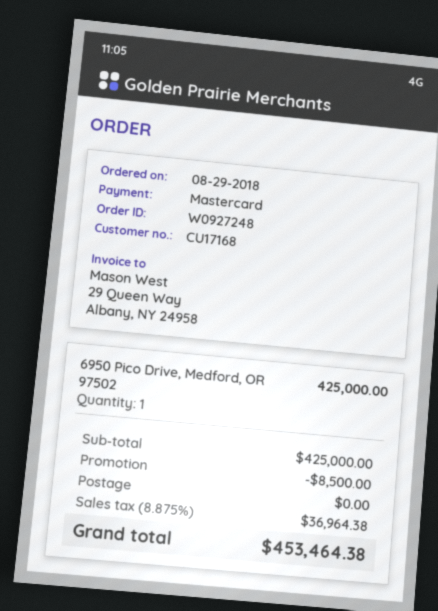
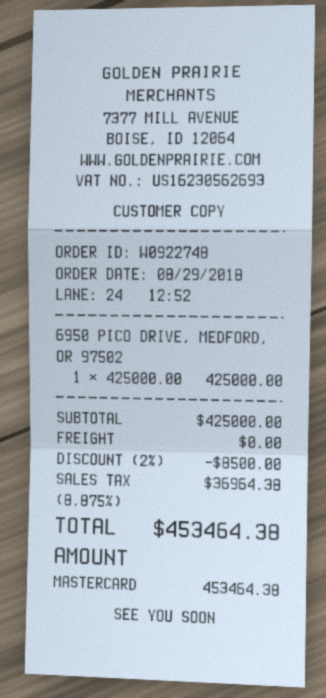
order number: W0927248 -> W0922748

